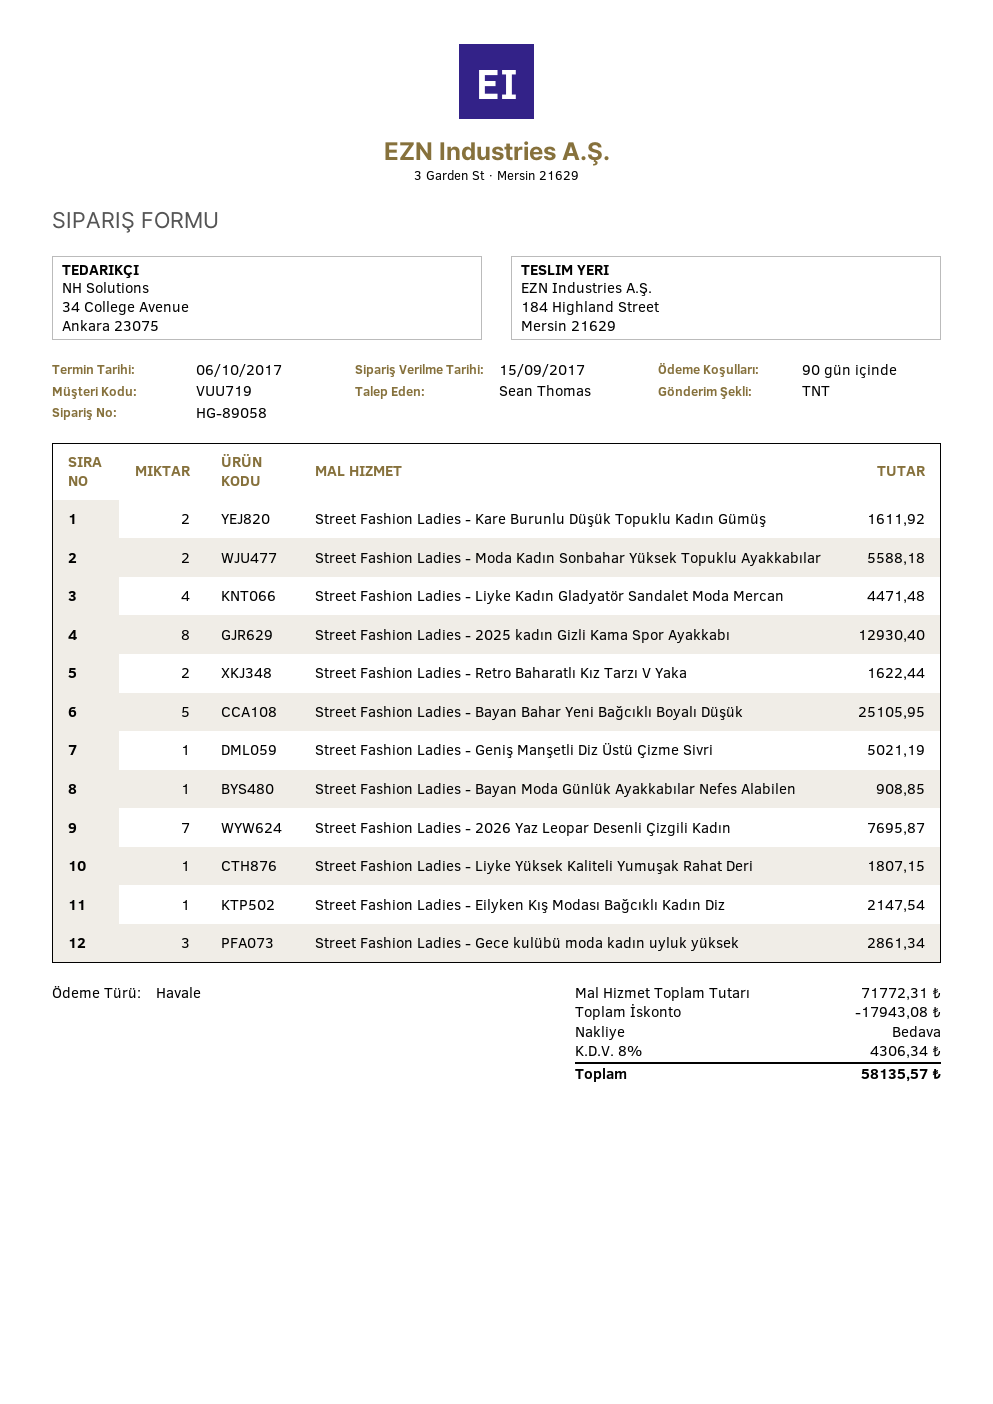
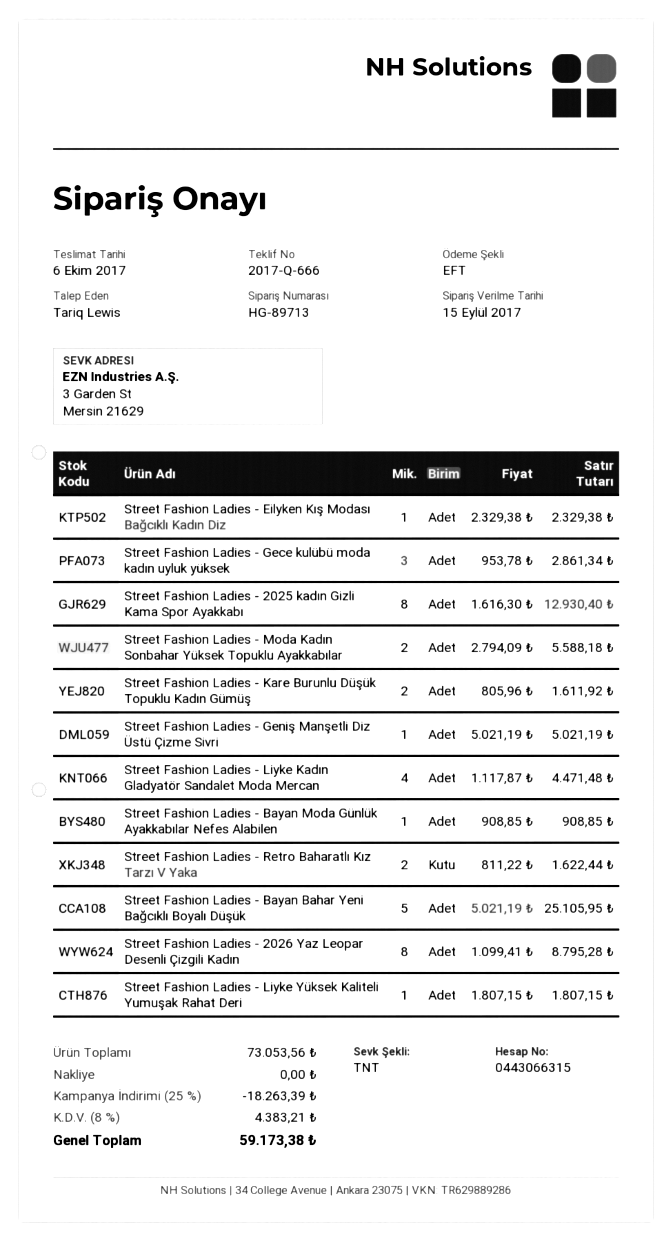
order number: HG-89058 -> HG-89713
ordered by: Sean Thomas -> Tariq Lewis
ship to: 184 Highland Street, Mersin 21629 -> 3 Garden St, Mersin 21629
Street Fashion Ladies - 2026 Yaz Leopar Desenli Çizgili Kadın: 7 for 7695.87 -> 8 for 8795.28
Street Fashion Ladies - Eilyken Kış Modası Bağcıklı Kadın Diz: 1 for 2147.54 -> 1 for 2329.38
subtotal: 71772.31 -> 73053.56
discount: 17943.08 -> 18263.39
tax: 8% = 4306.34 -> 8% = 4383.21
total: 58135.57 -> 59173.38

